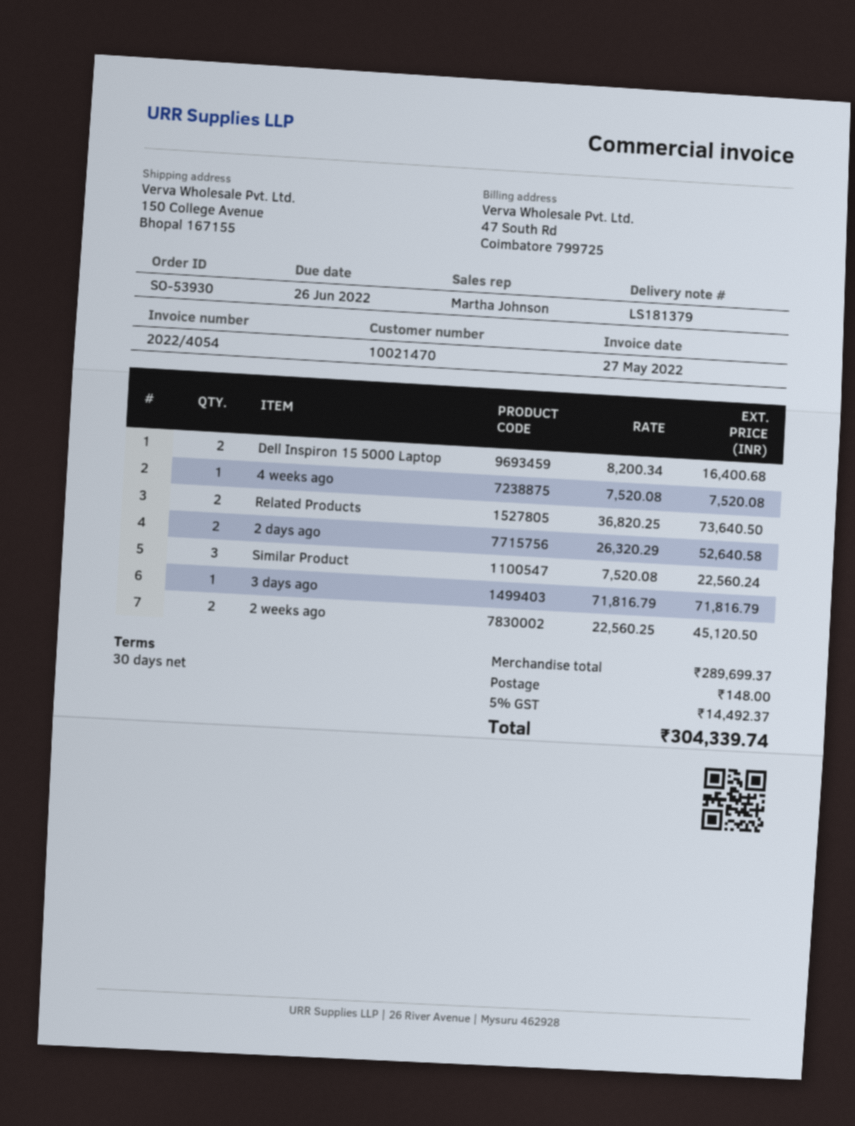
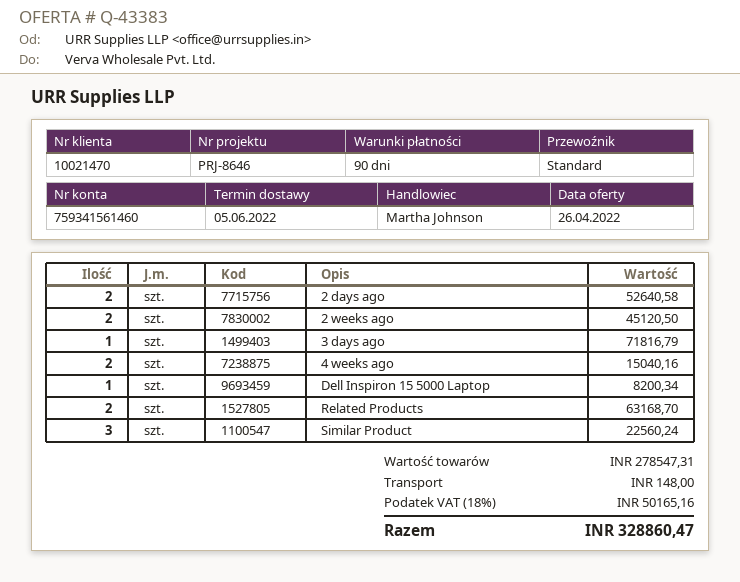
payment terms: 30 days -> 90 days
Dell Inspiron 15 5000 Laptop: 2 for 16400.68 -> 1 for 8200.34
4 weeks ago: 1 for 7520.08 -> 2 for 15040.16
Related Products: 2 for 73640.50 -> 2 for 63168.70
subtotal: 289699.37 -> 278547.31
tax: 5% = 14492.37 -> 18% = 50165.16
total: 304339.74 -> 328860.47

